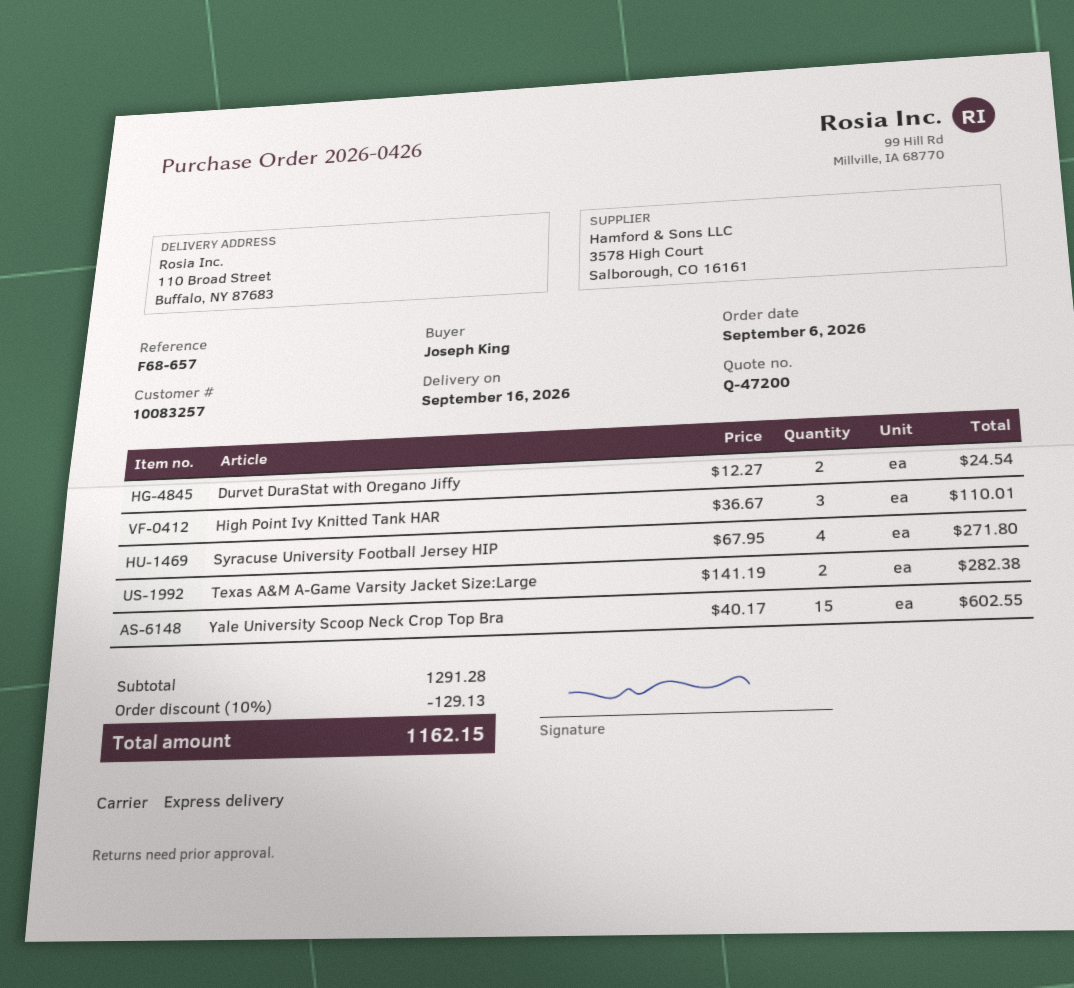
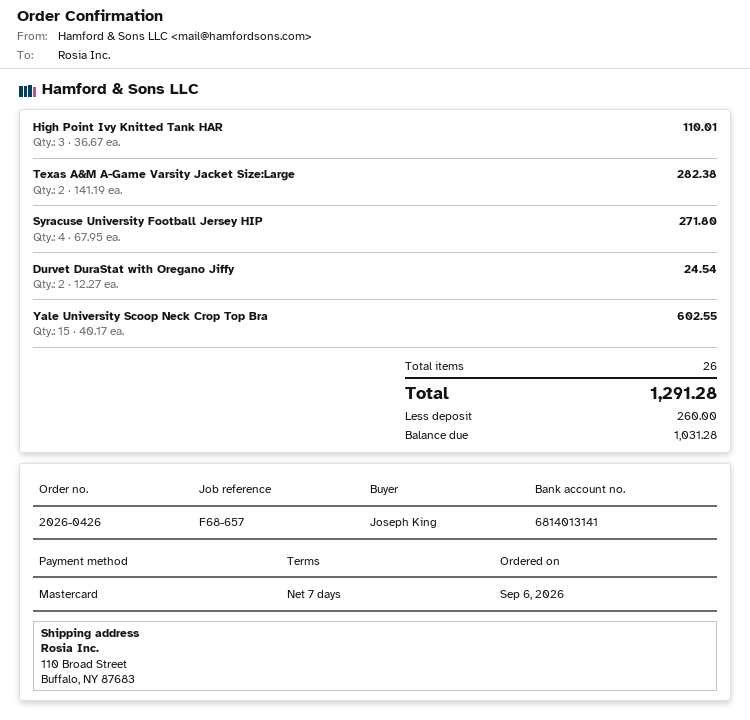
discount: 10% = 129.13 -> none
total: 1162.15 -> 1291.28

